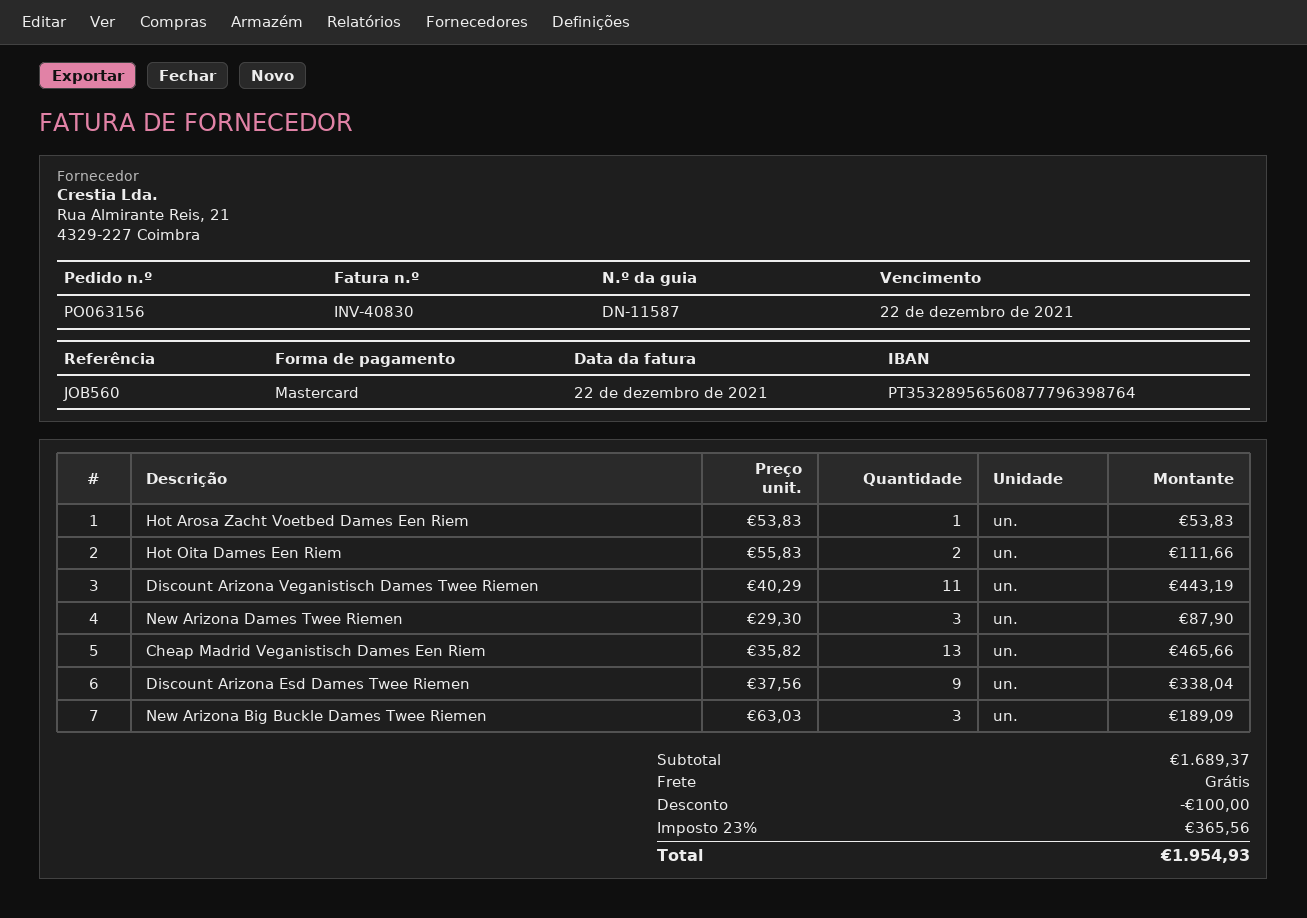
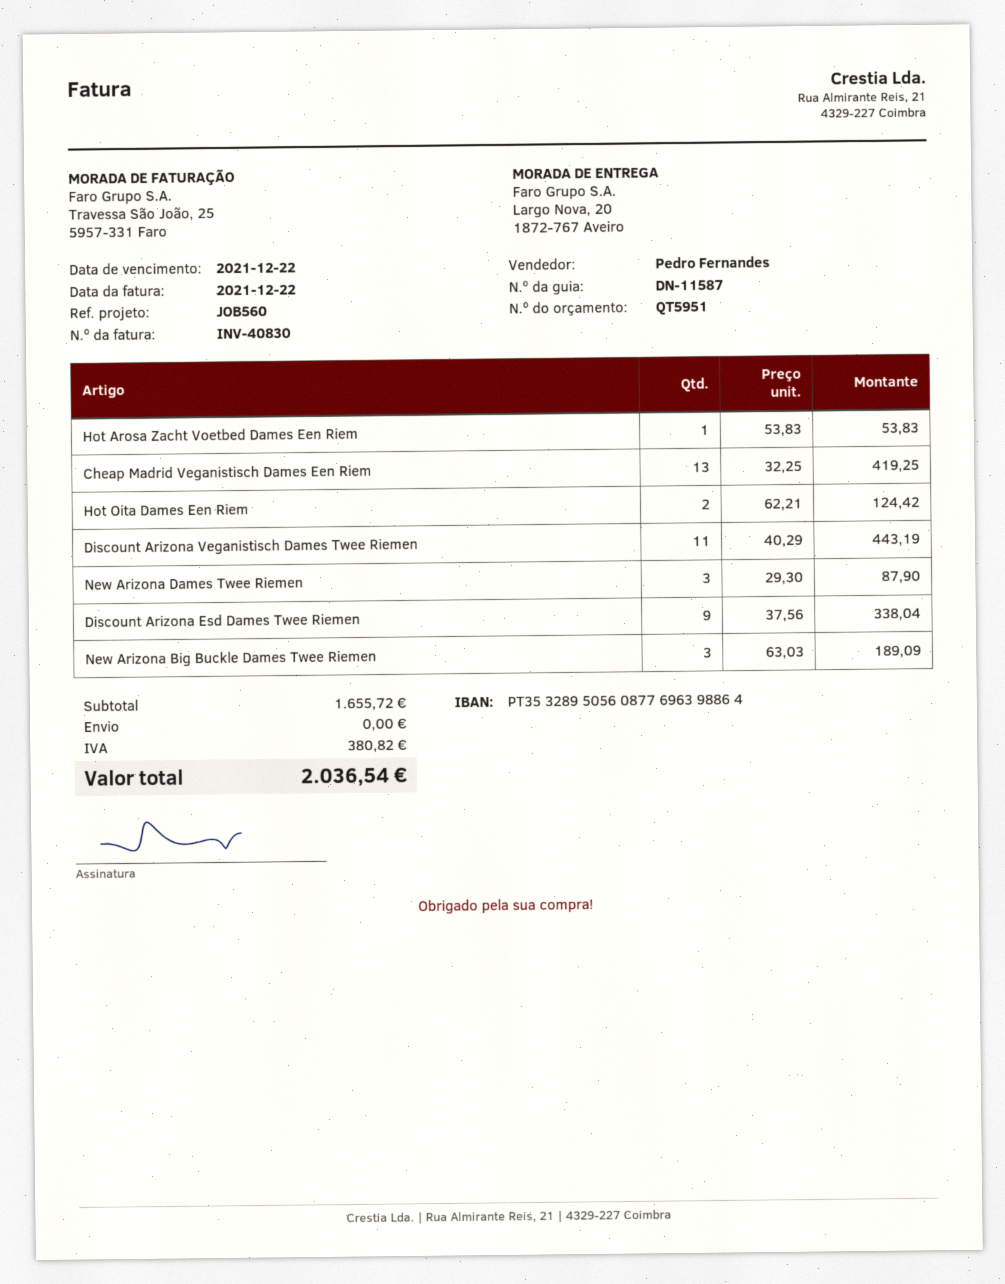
bank account: PT35328956560877796398764 -> PT35328950560877696398864
Hot Oita Dames Een Riem: 2 x 55.83 = 111.66 -> 2 x 62.21 = 124.42
Cheap Madrid Veganistisch Dames Een Riem: 13 x 35.82 = 465.66 -> 13 x 32.25 = 419.25
subtotal: 1689.37 -> 1655.72
discount: 100.00 -> none
tax: 365.56 -> 380.82
total: 1954.93 -> 2036.54

